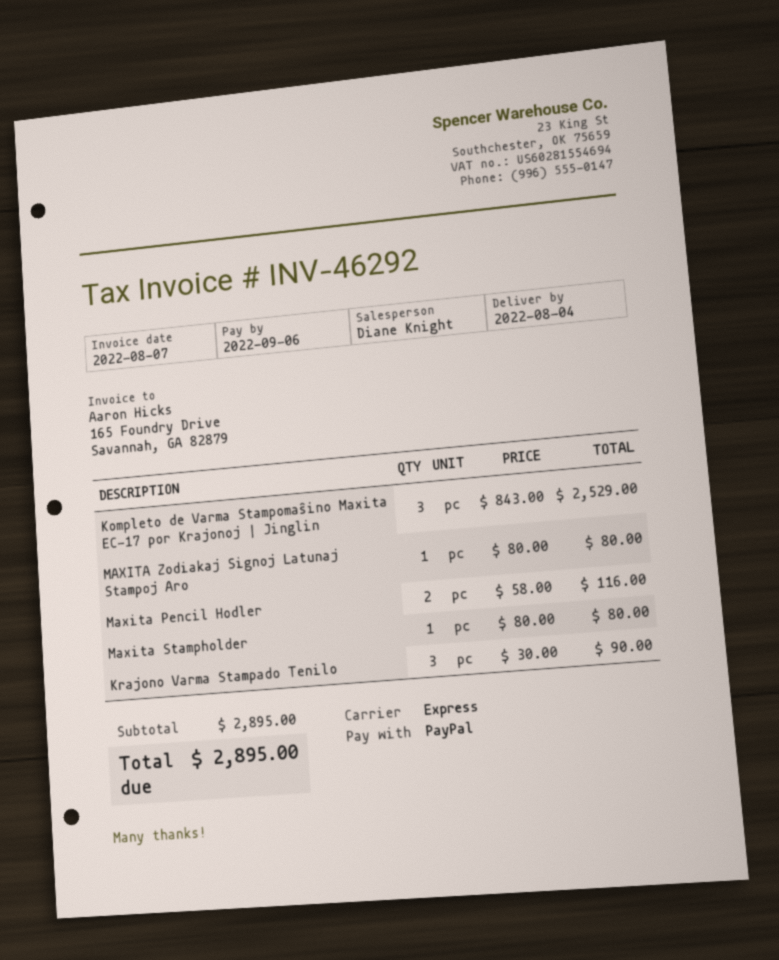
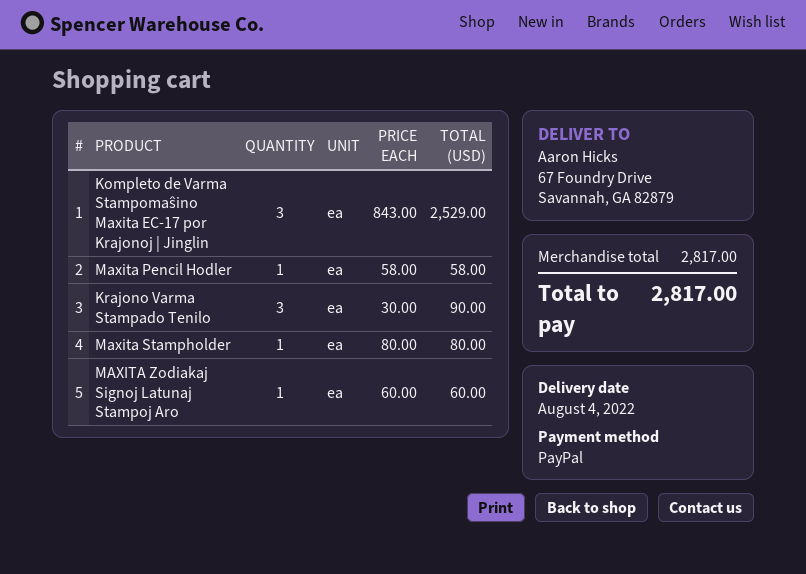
MAXITA Zodiakaj Signoj Latunaj Stampoj Aro: 1 x 80.00 = 80.00 -> 1 x 60.00 = 60.00
Maxita Pencil Hodler: 2 x 58.00 = 116.00 -> 1 x 58.00 = 58.00
subtotal: 2895.00 -> 2817.00
total: 2895.00 -> 2817.00

